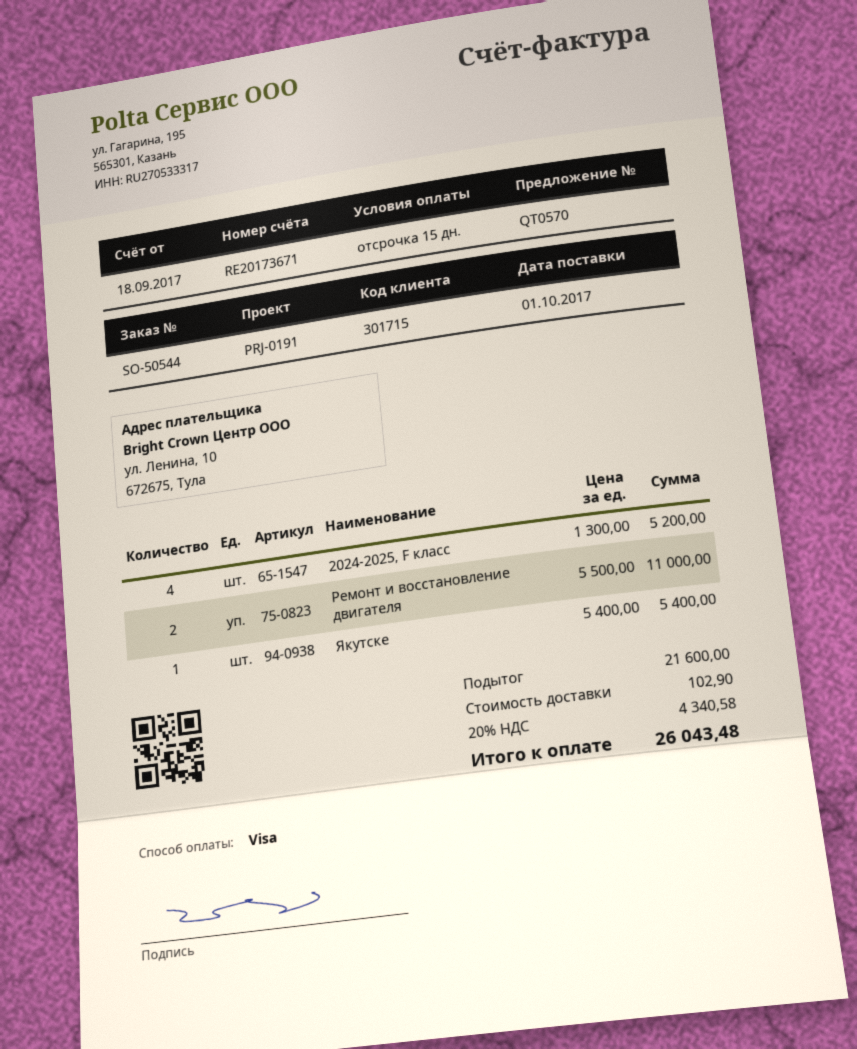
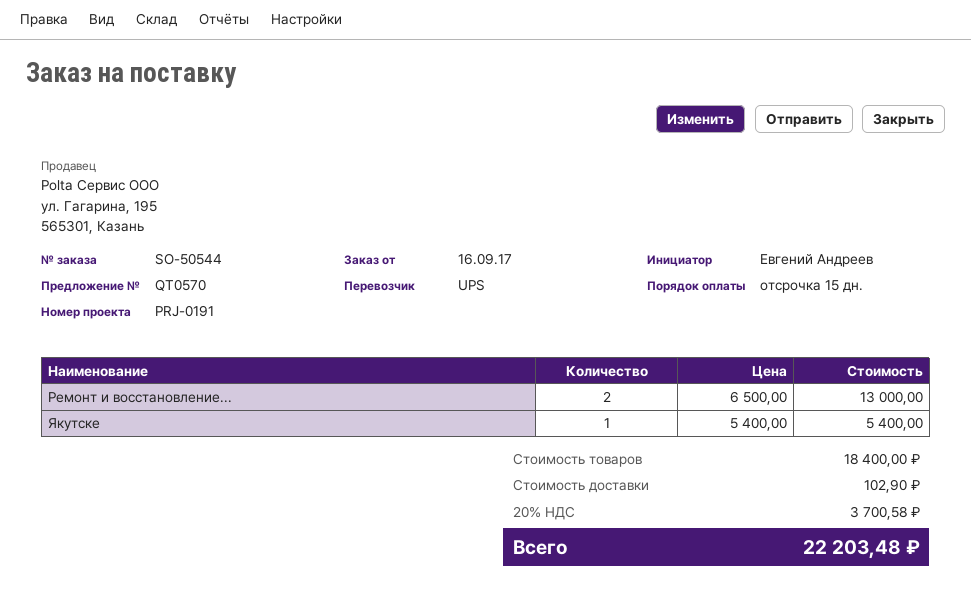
2024-2025, F класс: 4 x 1300.00 = 5200.00 -> none
Ремонт и восстановление двигателя: 2 x 5500.00 = 11000.00 -> 2 x 6500.00 = 13000.00
subtotal: 21600.00 -> 18400.00
tax: 20% = 4340.58 -> 20% = 3700.58
total: 26043.48 -> 22203.48

